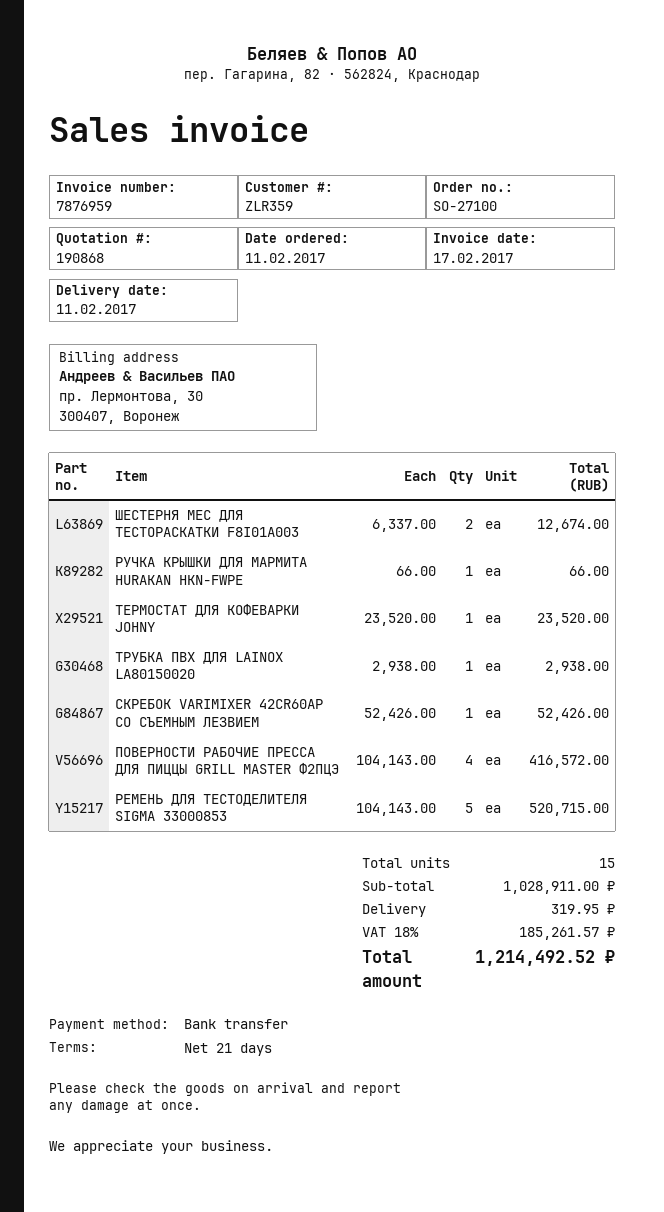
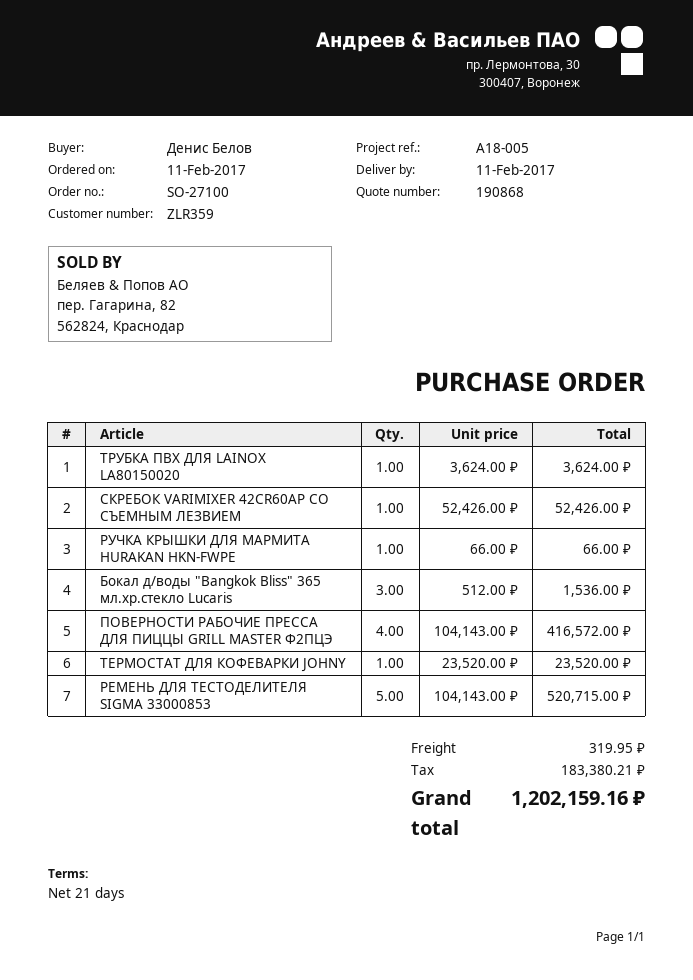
ШЕСТЕРНЯ MEC ДЛЯ ТЕСТОРАСКАТКИ F8I01A003: 2 x 6337.00 = 12674.00 -> none
ТРУБКА ПВХ ДЛЯ LAINOX LA80150020: 1 x 2938.00 = 2938.00 -> 1 x 3624.00 = 3624.00
Бокал д/воды "Bangkok Bliss" 365 мл.хр.стекло Lucaris: none -> 3 x 512.00 = 1536.00
tax: 185261.57 -> 183380.21
total: 1214492.52 -> 1202159.16

